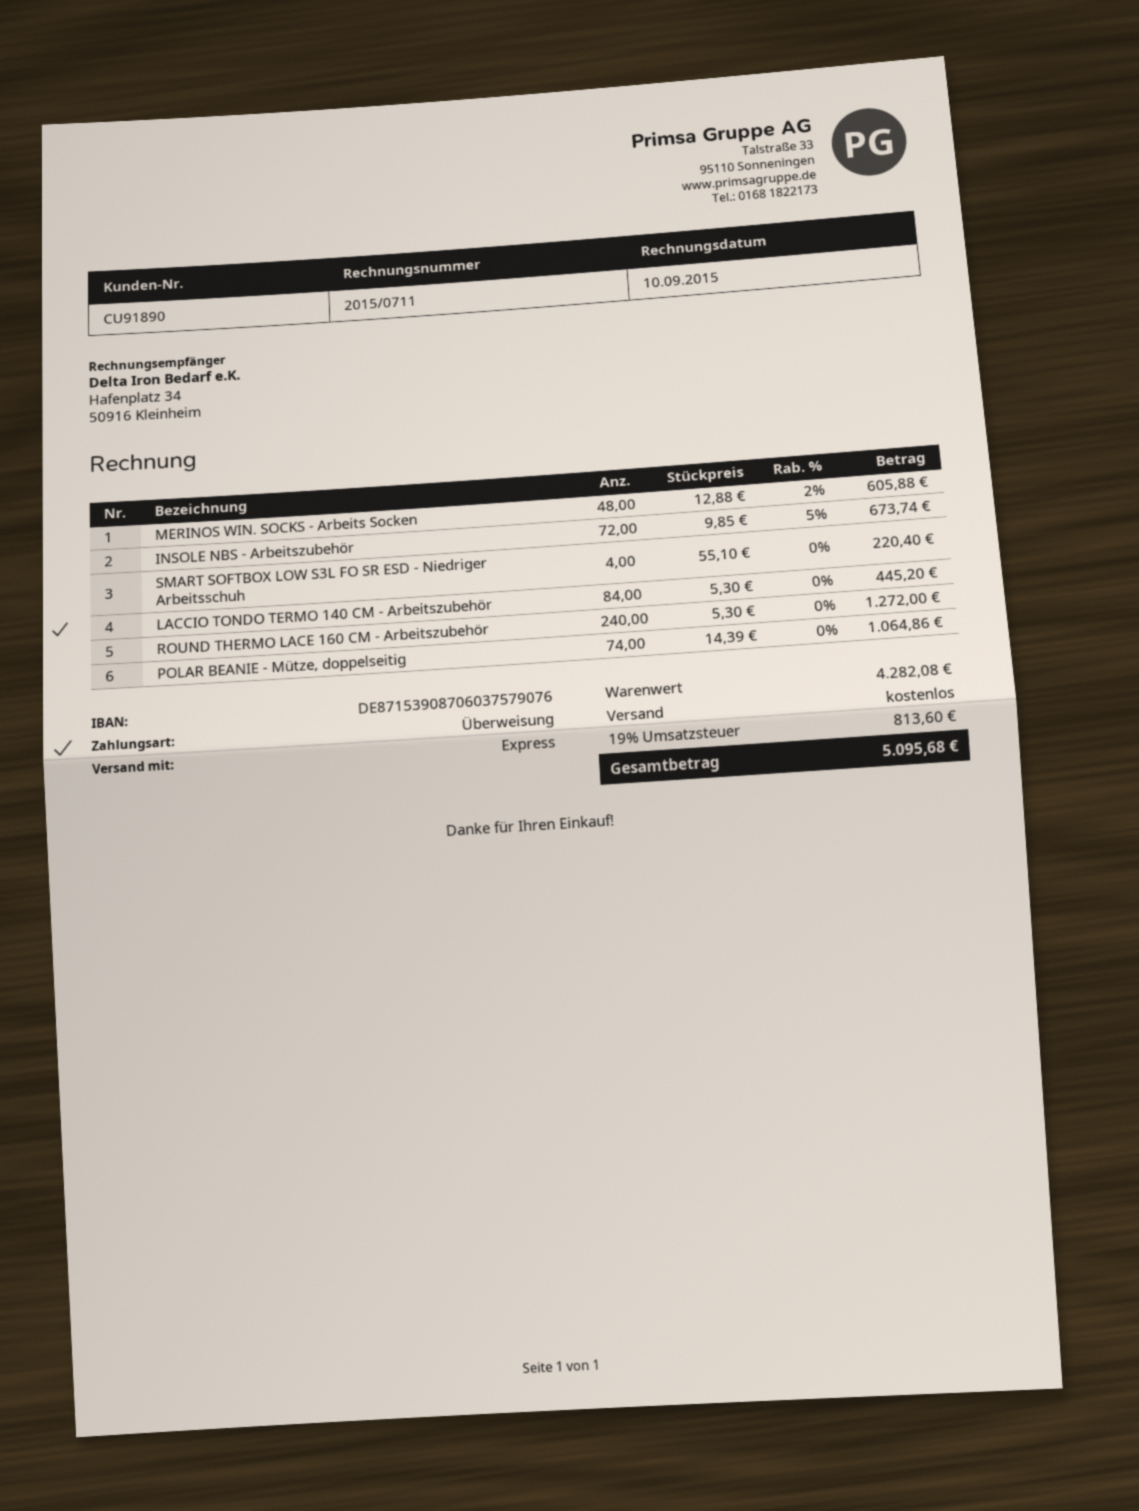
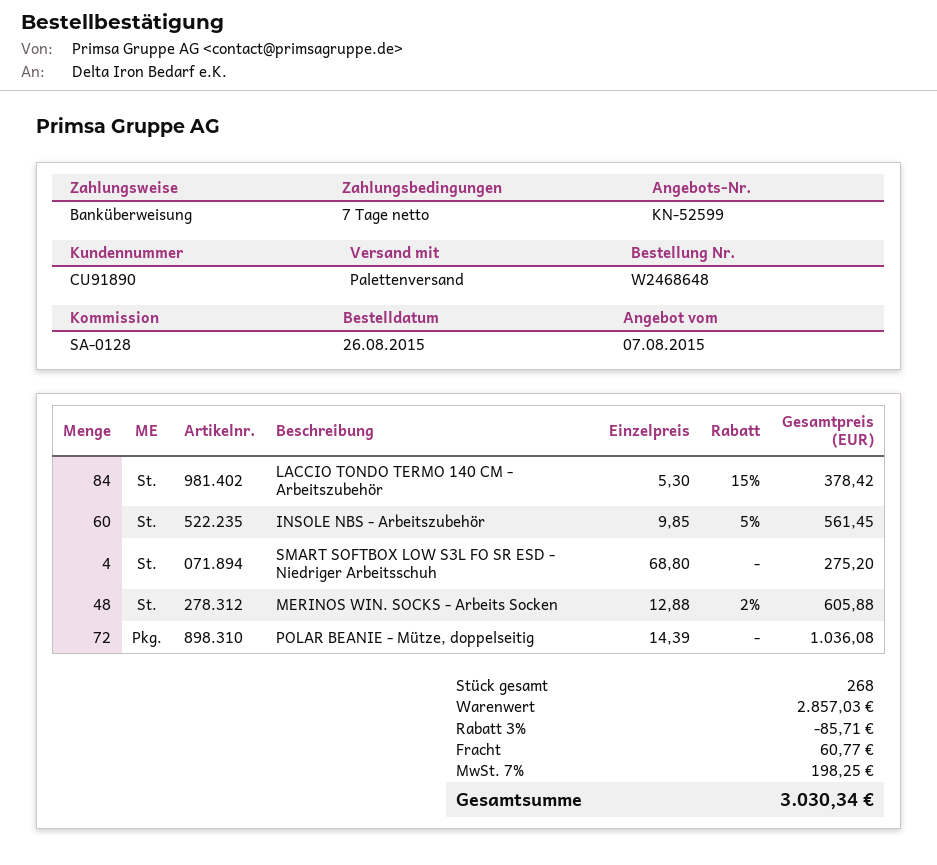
shipping method: express -> pallet freight
INSOLE NBS - Arbeitszubehör: 72 x 9.85 - 5% = 673.74 -> 60 x 9.85 - 5% = 561.45
SMART SOFTBOX LOW S3L FO SR ESD - Niedriger Arbeitsschuh: 4 x 55.10 = 220.40 -> 4 x 68.80 = 275.20
LACCIO TONDO TERMO 140 CM - Arbeitszubehör: 84 x 5.30 = 445.20 -> 84 x 5.30 - 15% = 378.42
ROUND THERMO LACE 160 CM - Arbeitszubehör: 240 x 5.30 = 1272.00 -> none
POLAR BEANIE - Mütze, doppelseitig: 74 x 14.39 = 1064.86 -> 72 x 14.39 = 1036.08
subtotal: 4282.08 -> 2857.03
discount: none -> 3% = 85.71
shipping: 0.00 -> 60.77
tax: 19% = 813.60 -> 7% = 198.25
total: 5095.68 -> 3030.34

